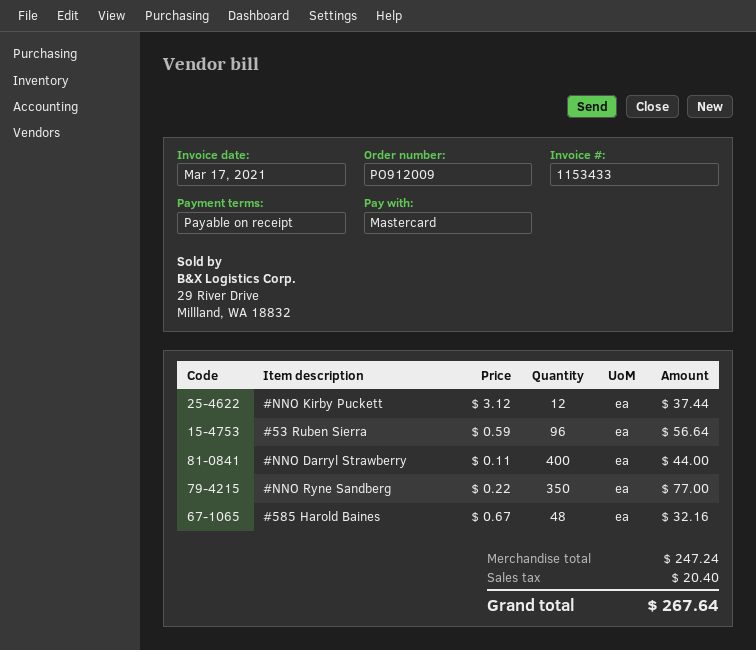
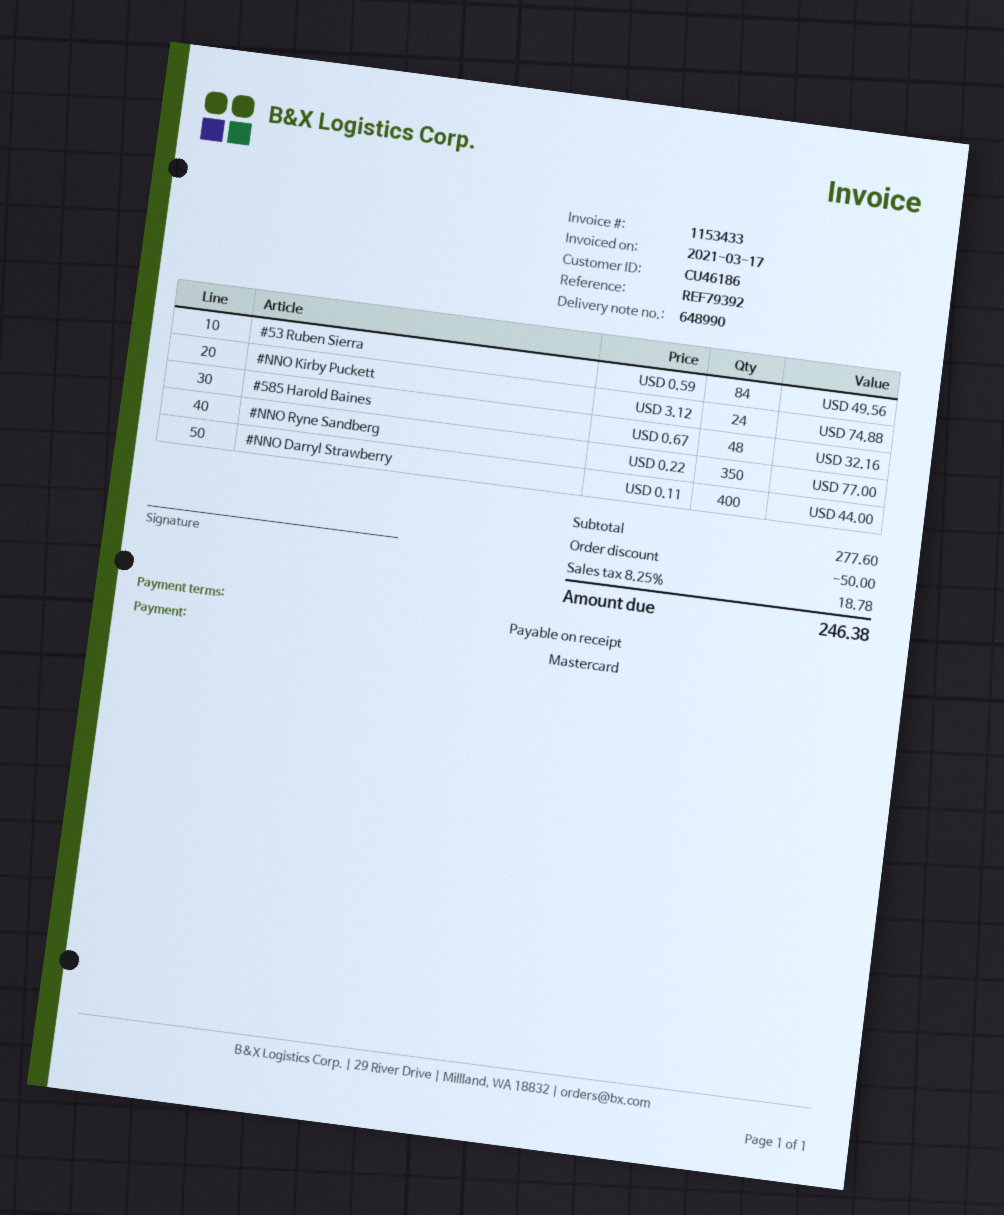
#NNO Kirby Puckett: 12 x 3.12 = 37.44 -> 24 x 3.12 = 74.88
#53 Ruben Sierra: 96 x 0.59 = 56.64 -> 84 x 0.59 = 49.56
subtotal: 247.24 -> 277.60
discount: none -> 50.00
tax: 20.40 -> 18.78
total: 267.64 -> 246.38

